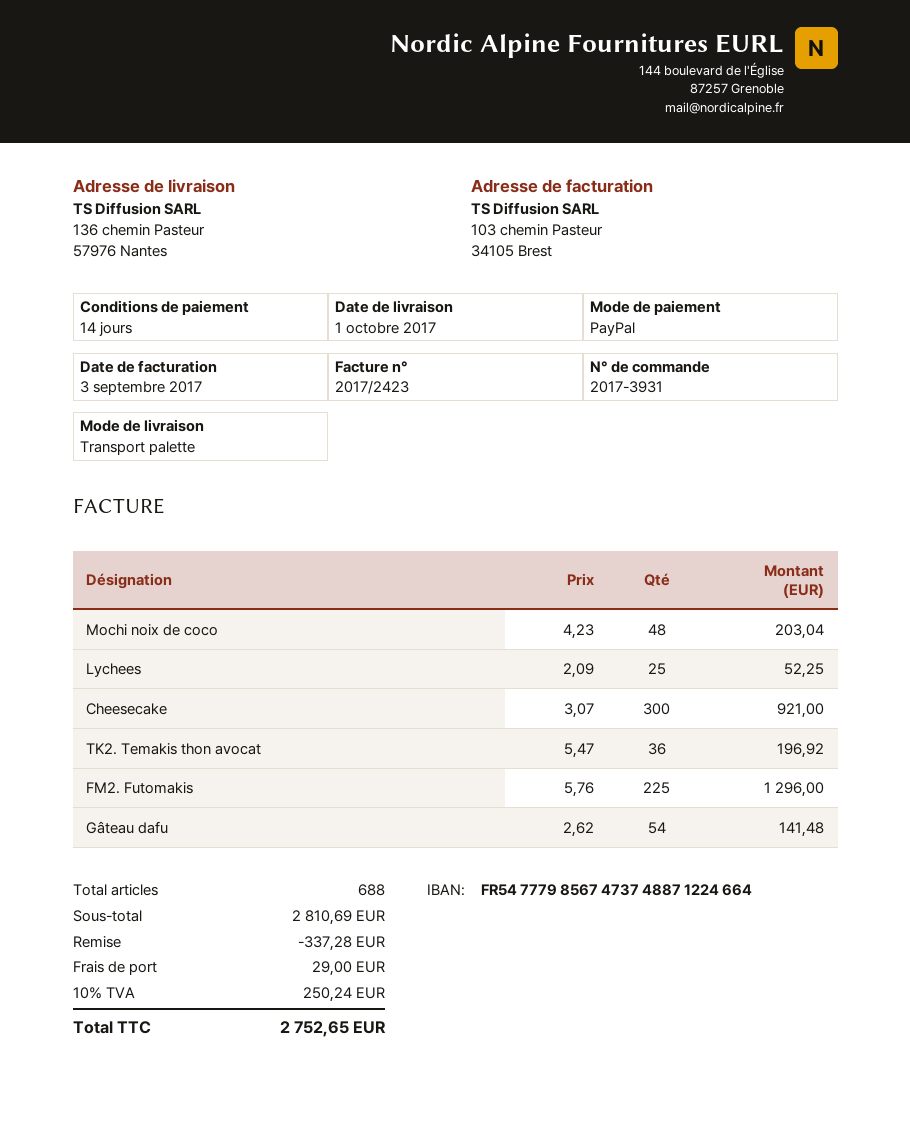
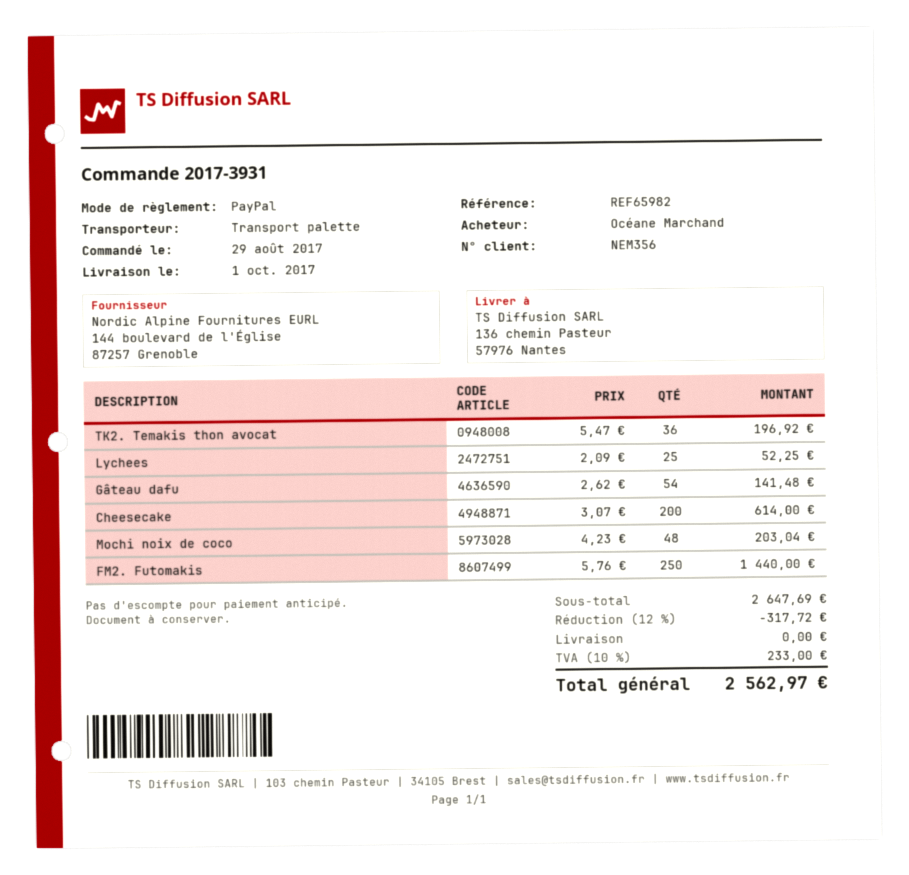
Cheesecake: 300 x 3.07 = 921.00 -> 200 x 3.07 = 614.00
FM2. Futomakis: 225 x 5.76 = 1296.00 -> 250 x 5.76 = 1440.00
subtotal: 2810.69 -> 2647.69
discount: 337.28 -> 317.72
shipping: 29.00 -> 0.00
tax: 10% = 250.24 -> 10% = 233.00
total: 2752.65 -> 2562.97

